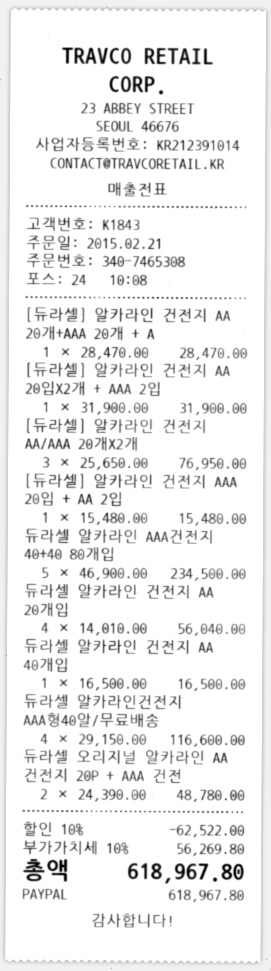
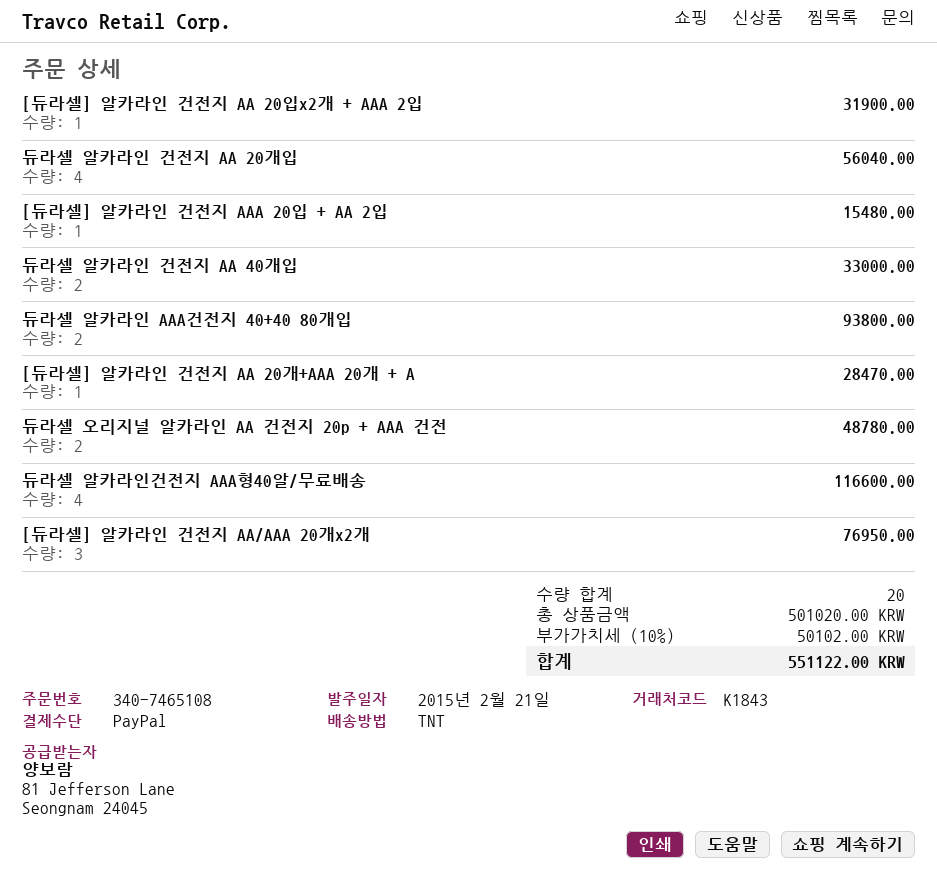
order number: 340-7465308 -> 340-7465108
듀라셀 알카라인 AAA건전지 40+40 80개입: 5 for 234500.00 -> 2 for 93800.00
듀라셀 알카라인 건전지 AA 40개입: 1 for 16500.00 -> 2 for 33000.00
discount: 10% = 62522.00 -> none
tax: 10% = 56269.80 -> 10% = 50102.00
total: 618967.80 -> 551122.00

